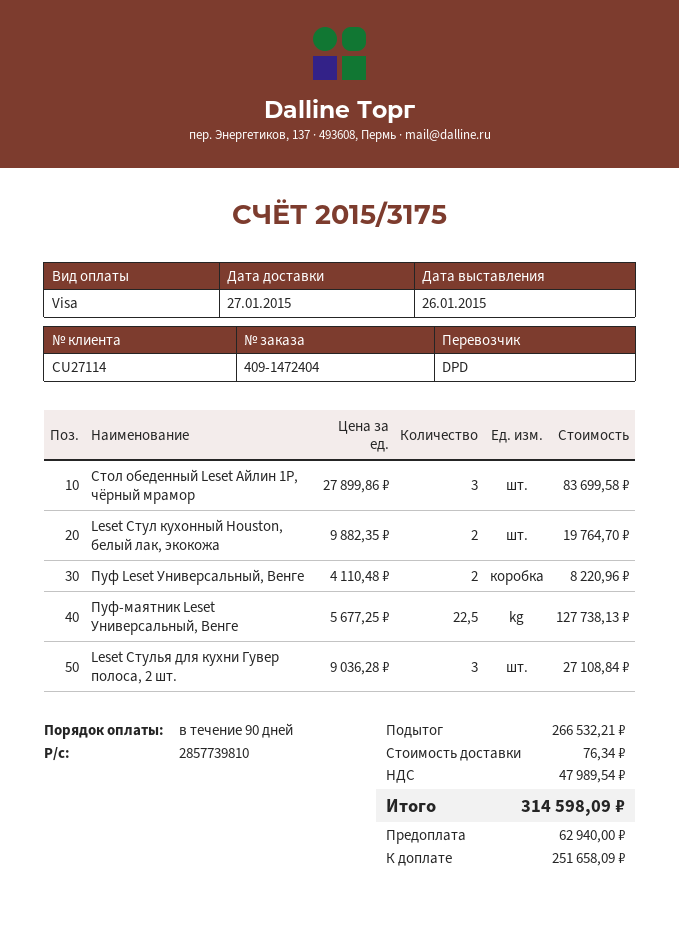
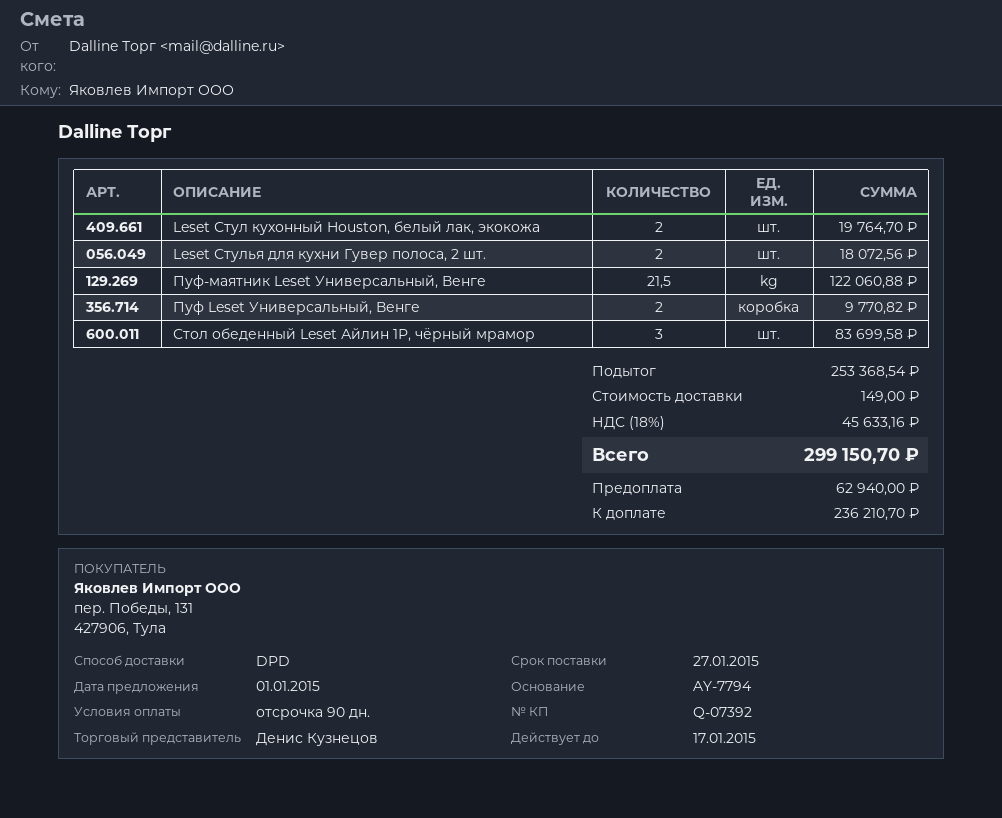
Пуф Leset Универсальный, Венге: 2 for 8220.96 -> 2 for 9770.82
Пуф-маятник Leset Универсальный, Венге: 22.5 for 127738.13 -> 21.5 for 122060.88
Leset Стулья для кухни Гувер полоса, 2 шт.: 3 for 27108.84 -> 2 for 18072.56
subtotal: 266532.21 -> 253368.54
shipping: 76.34 -> 149.00
tax: 47989.54 -> 45633.16
total: 314598.09 -> 299150.70
balance: 251658.09 -> 236210.70

